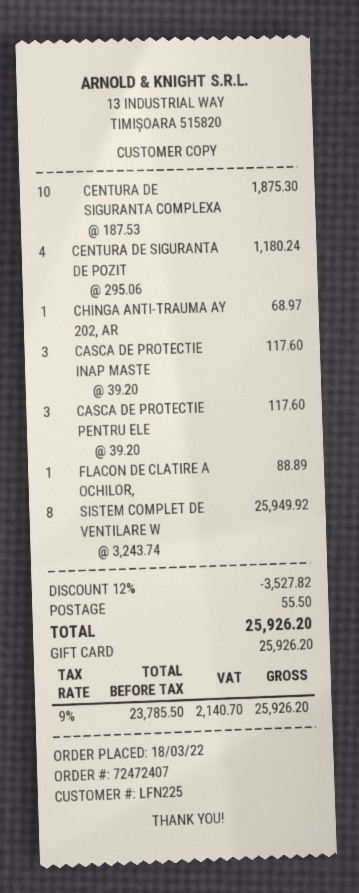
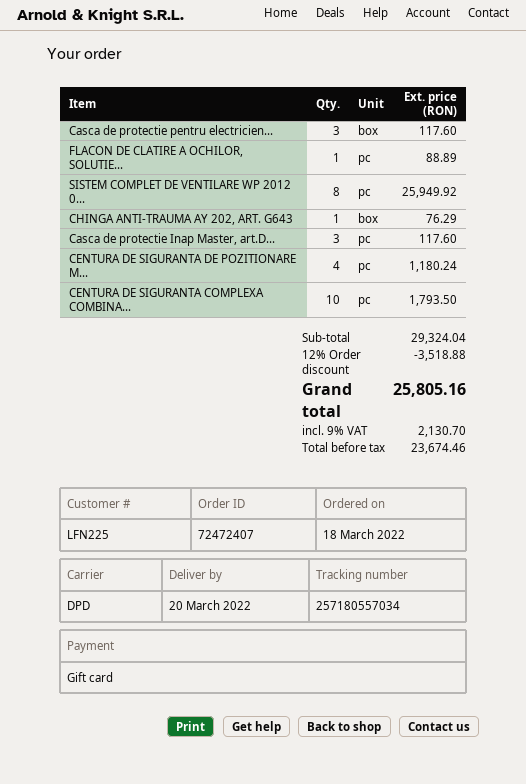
CENTURA DE SIGURANTA COMPLEXA: 10 for 1875.30 -> 10 for 1793.50
CHINGA ANTI-TRAUMA AY 202, AR: 1 for 68.97 -> 1 for 76.29
discount: 12% = 3527.82 -> 12% = 3518.88
shipping: 55.50 -> none
net: 23785.50 -> 23674.46
tax: 9% = 2140.70 -> 9% = 2130.70
total: 25926.20 -> 25805.16

